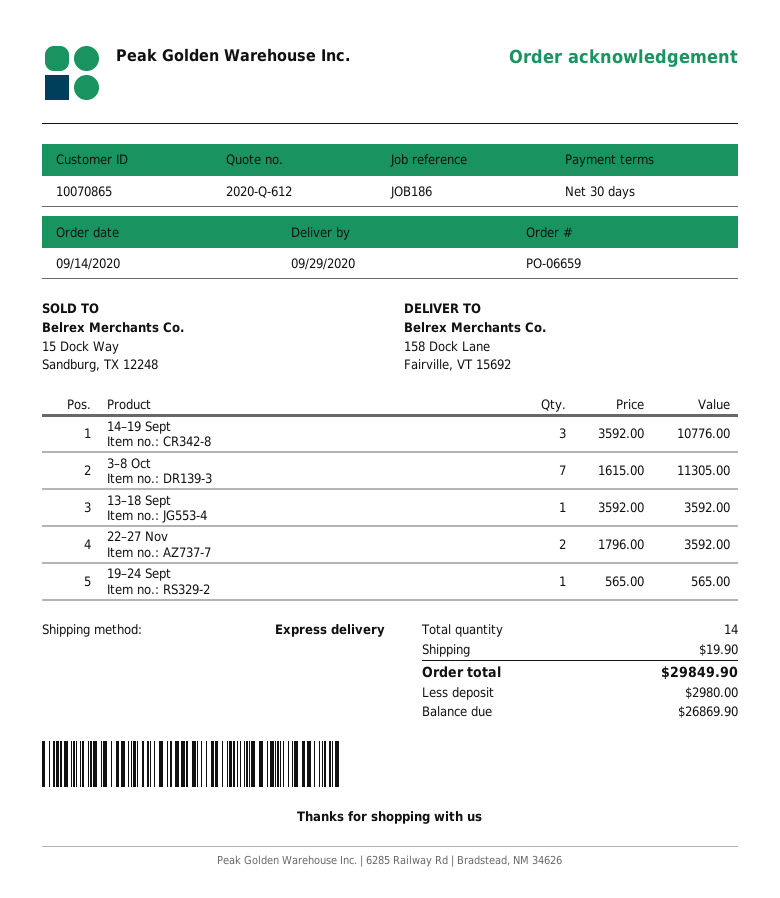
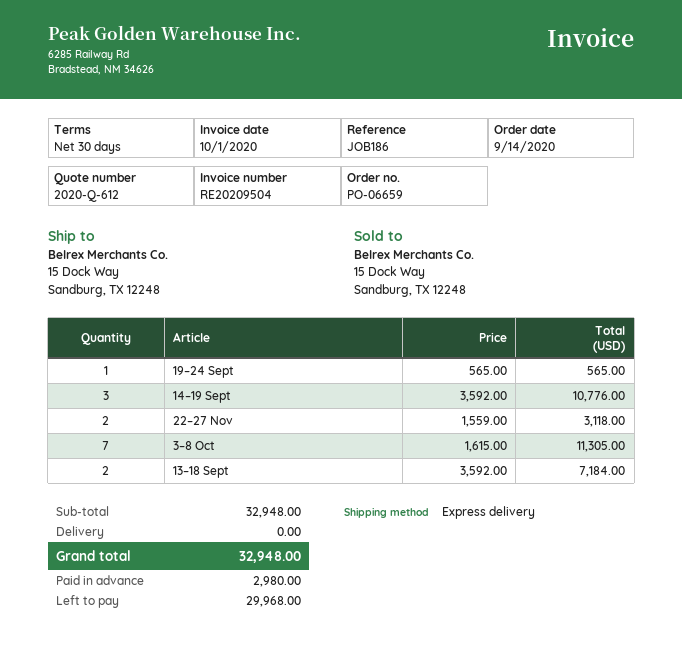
ship to: 158 Dock Lane, Fairville, VT 15692 -> 15 Dock Way, Sandburg, TX 12248
13–18 Sept: 1 x 3592.00 = 3592.00 -> 2 x 3592.00 = 7184.00
22–27 Nov: 2 x 1796.00 = 3592.00 -> 2 x 1559.00 = 3118.00
shipping: 19.90 -> 0.00
total: 29849.90 -> 32948.00
balance: 26869.90 -> 29968.00

